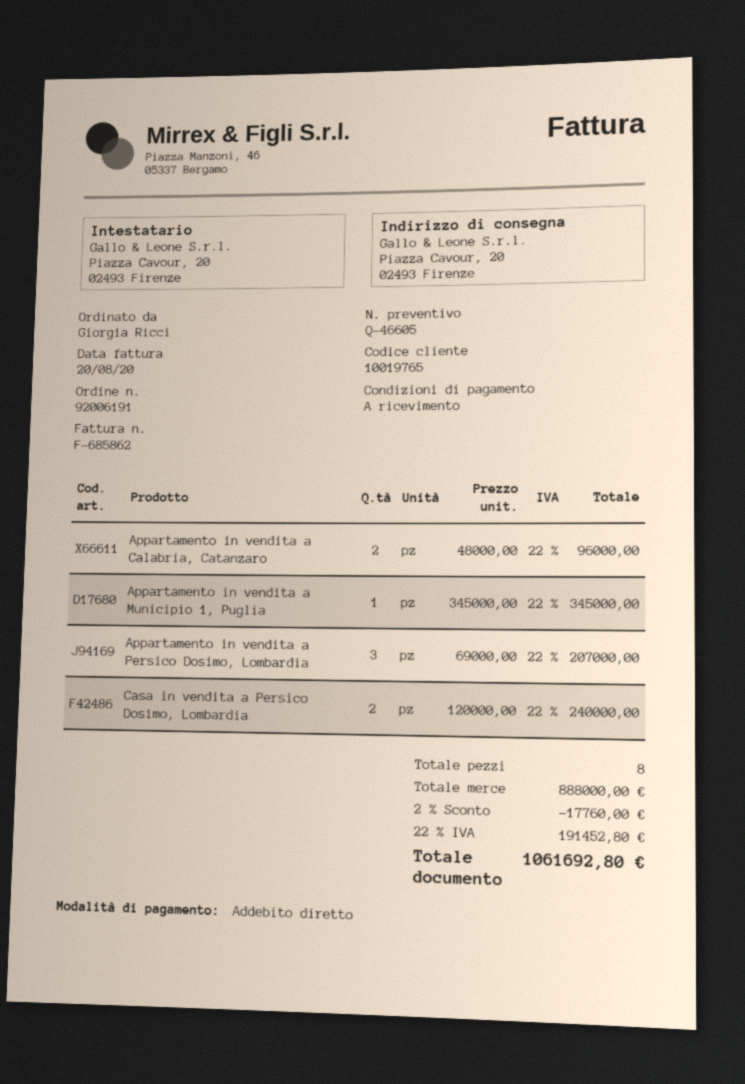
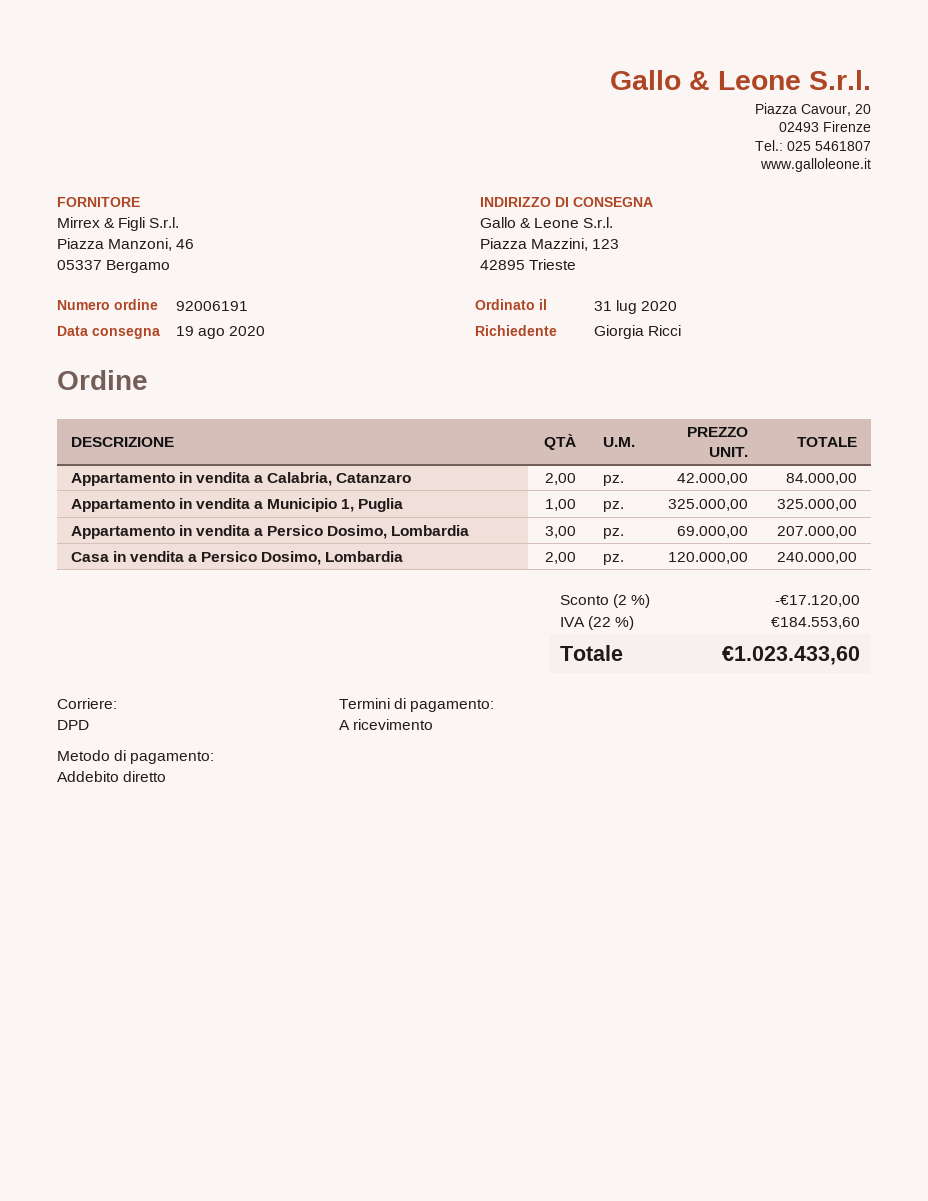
ship to: Piazza Cavour, 20, 02493 Firenze -> Piazza Mazzini, 123, 42895 Trieste
Appartamento in vendita a Calabria, Catanzaro: 2 x 48000.00 = 96000.00 -> 2 x 42000.00 = 84000.00
Appartamento in vendita a Municipio 1, Puglia: 1 x 345000.00 = 345000.00 -> 1 x 325000.00 = 325000.00
discount: 2% = 17760.00 -> 2% = 17120.00
tax: 22% = 191452.80 -> 22% = 184553.60
total: 1061692.80 -> 1023433.60

